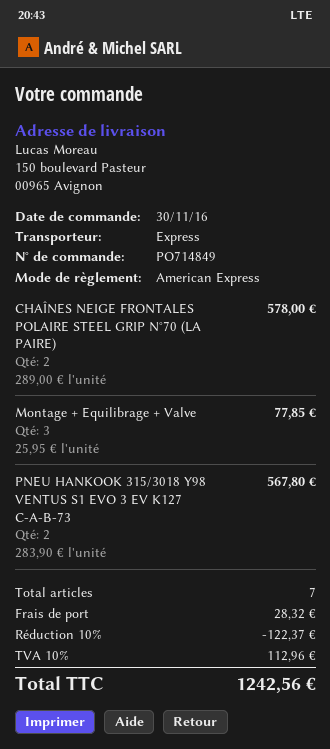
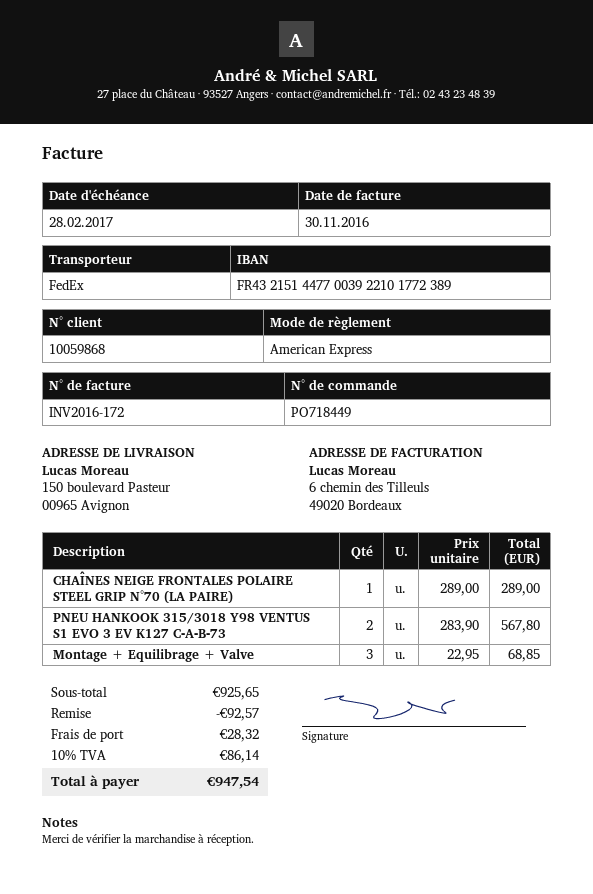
order number: PO714849 -> PO718449
shipping method: express -> FedEx
CHAÎNES NEIGE FRONTALES POLAIRE STEEL GRIP N°70 (LA PAIRE): 2 x 289.00 = 578.00 -> 1 x 289.00 = 289.00
Montage + Equilibrage + Valve: 3 x 25.95 = 77.85 -> 3 x 22.95 = 68.85
discount: 122.37 -> 92.57
tax: 10% = 112.96 -> 10% = 86.14
total: 1242.56 -> 947.54

